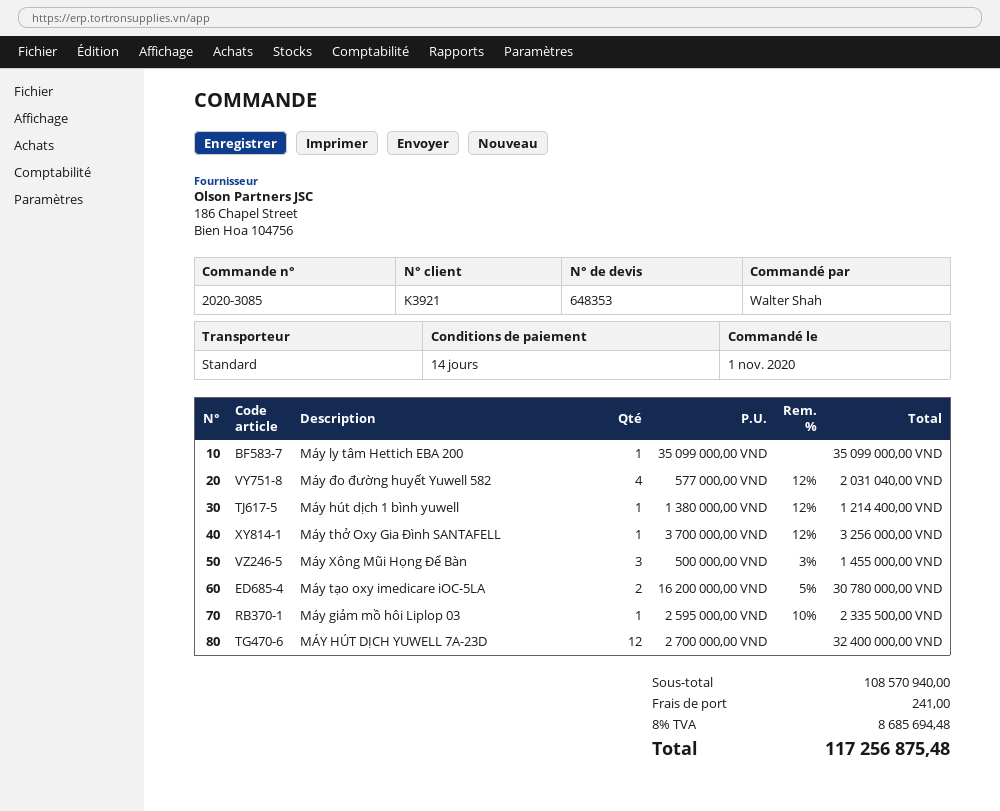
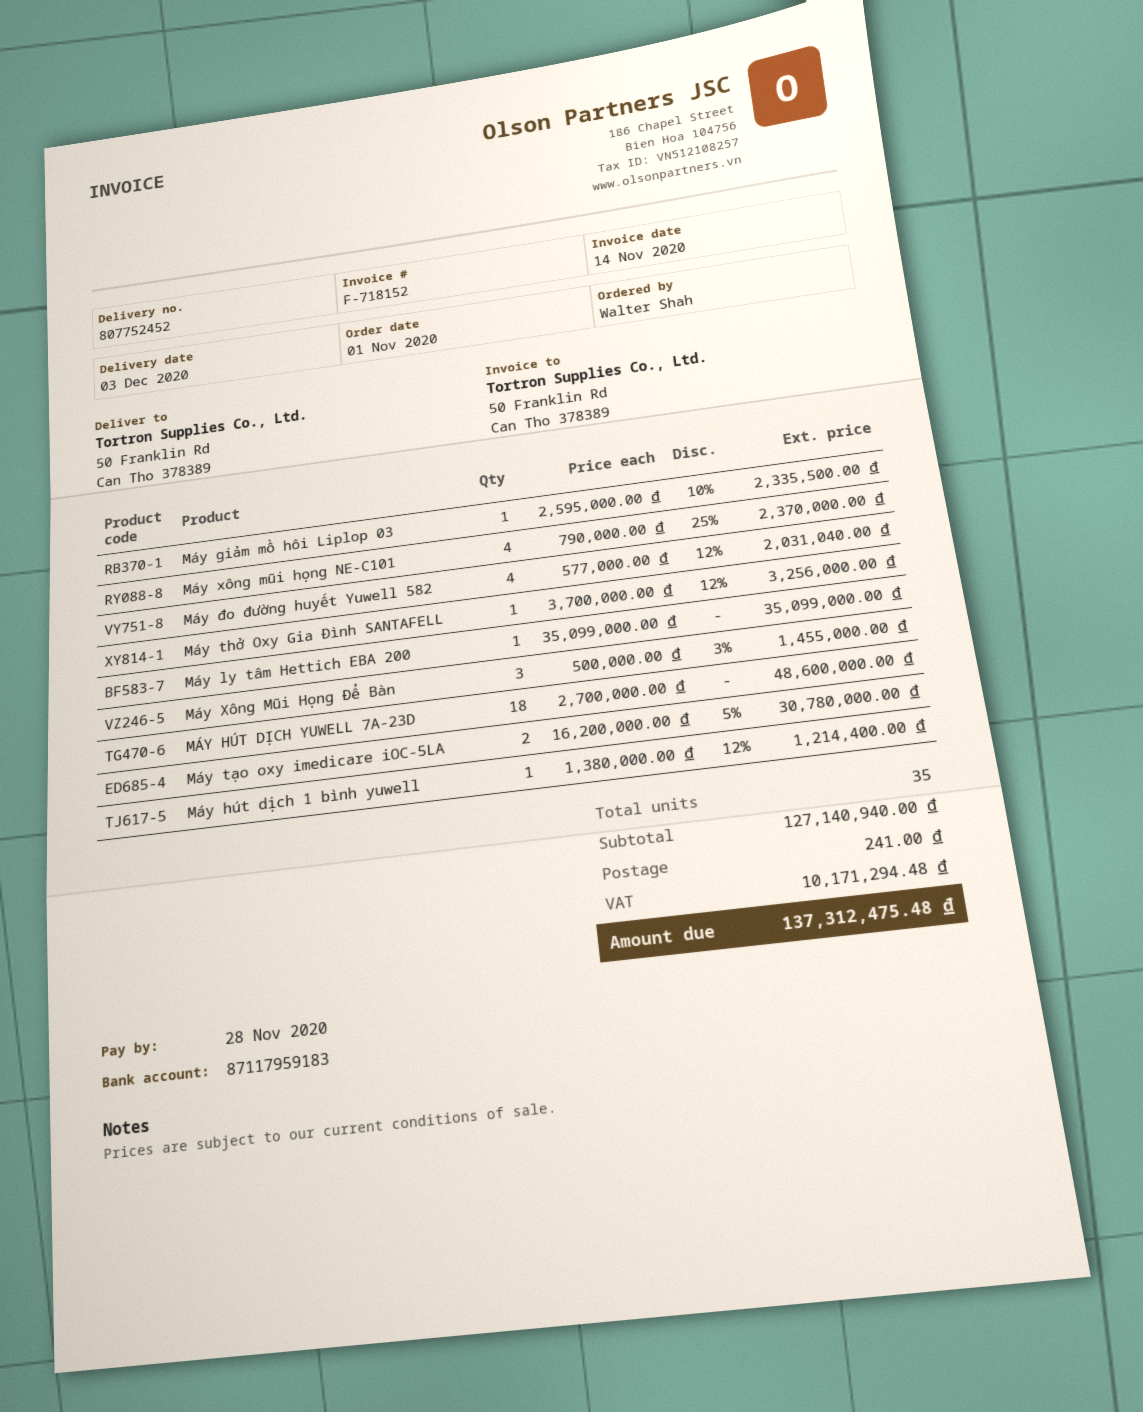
MÁY HÚT DỊCH YUWELL 7A-23D: 12 x 2700000.00 = 32400000.00 -> 18 x 2700000.00 = 48600000.00
Máy xông mũi họng NE-C101: none -> 4 x 790000.00 - 25% = 2370000.00
subtotal: 108570940.00 -> 127140940.00
tax: 8685694.48 -> 10171294.48
total: 117256875.48 -> 137312475.48

